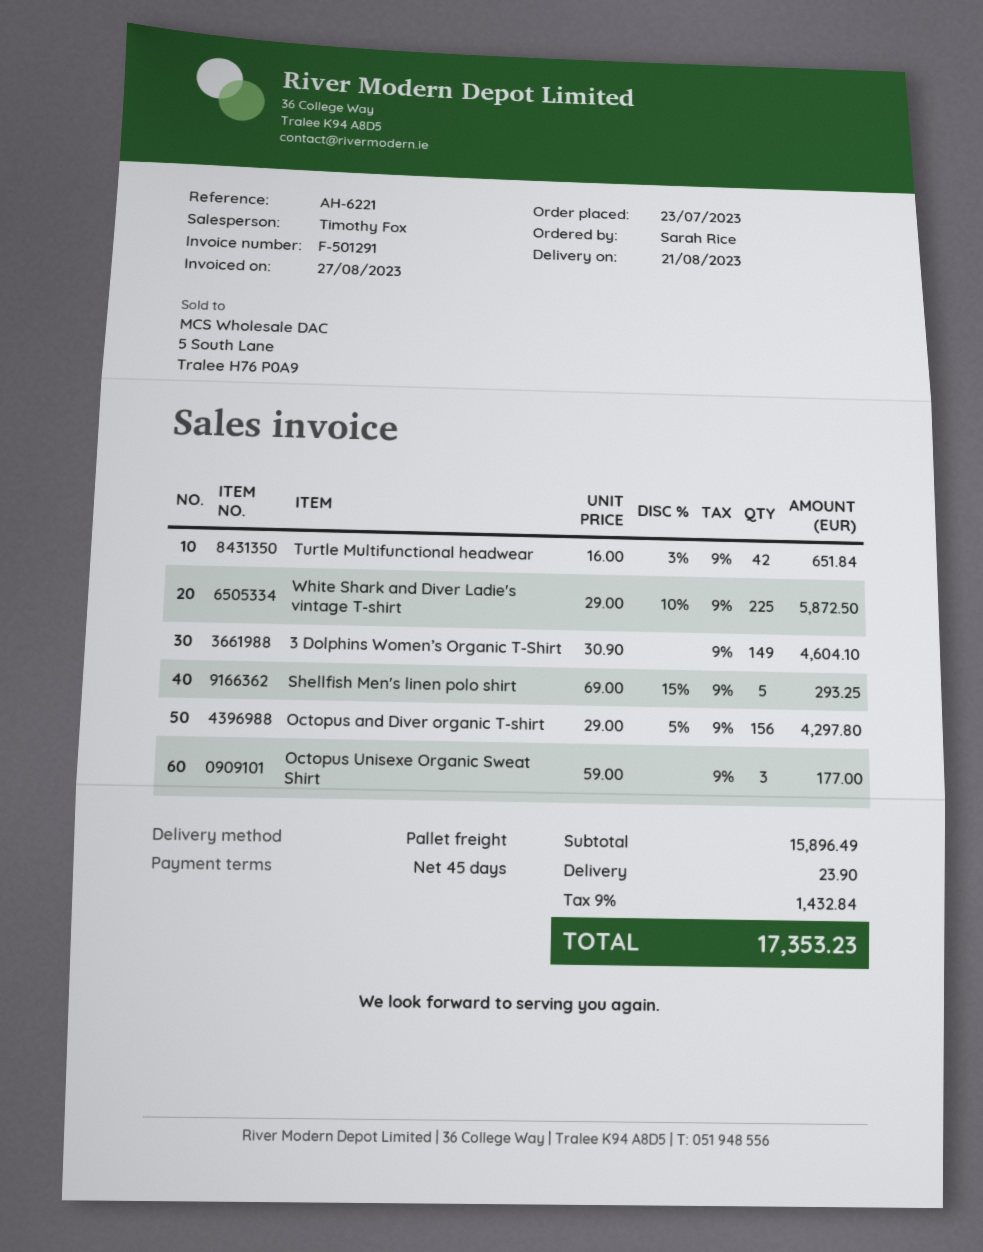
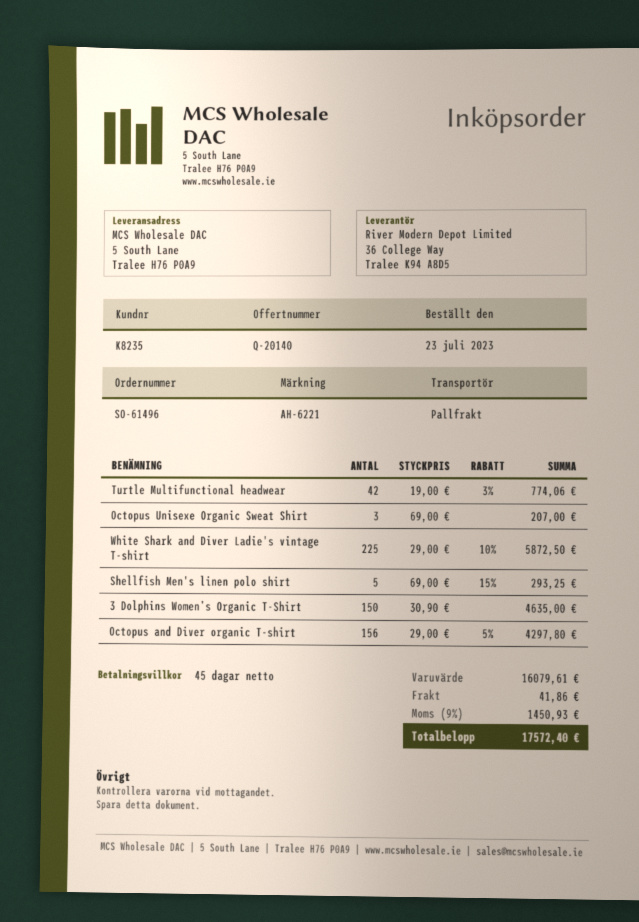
Turtle Multifunctional headwear: 42 x 16.00 - 3% = 651.84 -> 42 x 19.00 - 3% = 774.06
3 Dolphins Women’s Organic T-Shirt: 149 x 30.90 = 4604.10 -> 150 x 30.90 = 4635.00
Octopus Unisexe Organic Sweat Shirt: 3 x 59.00 = 177.00 -> 3 x 69.00 = 207.00
subtotal: 15896.49 -> 16079.61
shipping: 23.90 -> 41.86
tax: 9% = 1432.84 -> 9% = 1450.93
total: 17353.23 -> 17572.40

